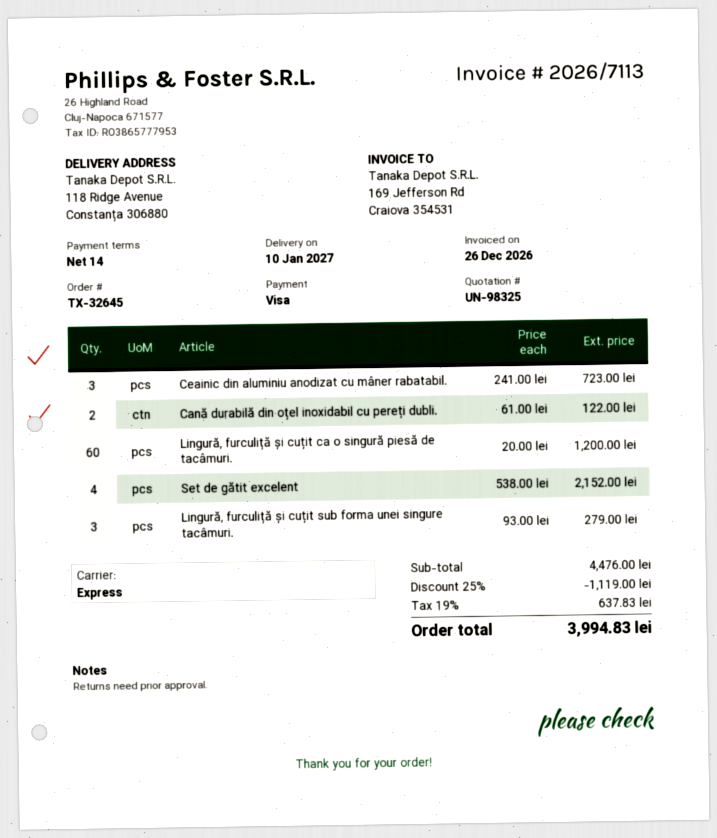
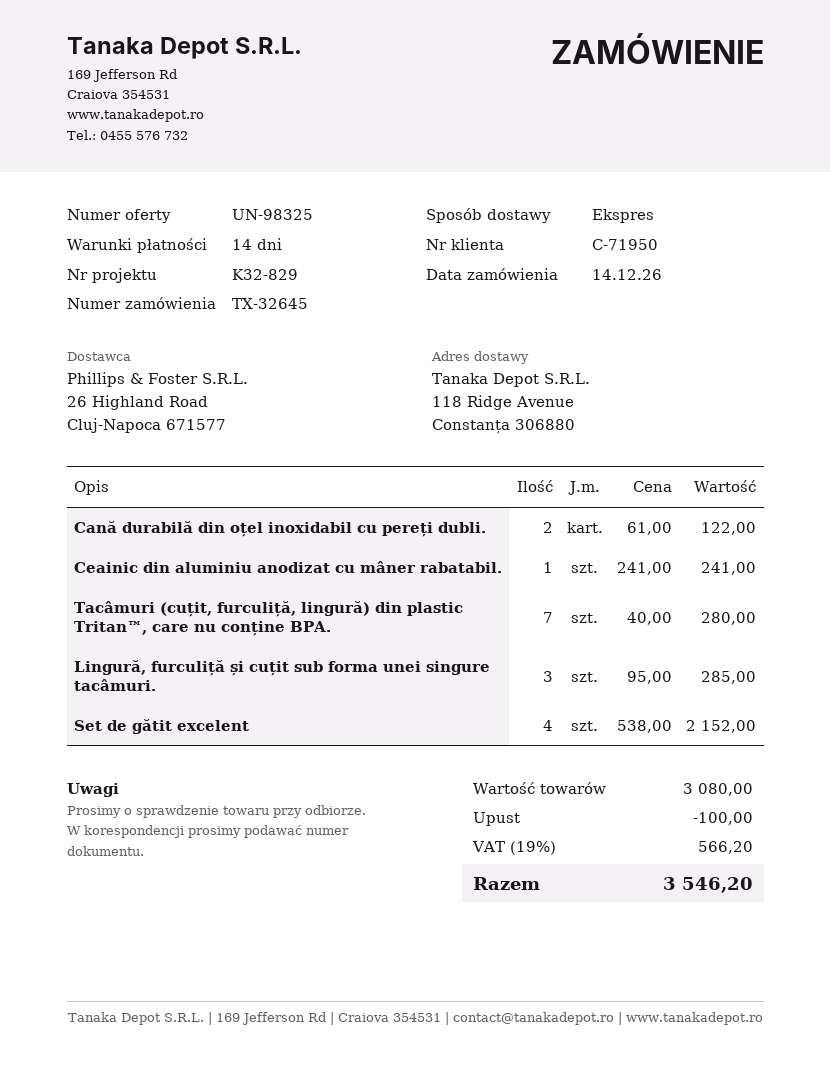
Ceainic din aluminiu anodizat cu mâner rabatabil.: 3 x 241.00 = 723.00 -> 1 x 241.00 = 241.00
Lingură, furculiță și cuțit ca o singură piesă de tacâmuri.: 60 x 20.00 = 1200.00 -> none
Lingură, furculiță și cuțit sub forma unei singure tacâmuri.: 3 x 93.00 = 279.00 -> 3 x 95.00 = 285.00
Tacâmuri (cuțit, furculiță, lingură) din plastic Tritan™, care nu conține BPA.: none -> 7 x 40.00 = 280.00
subtotal: 4476.00 -> 3080.00
discount: 1119.00 -> 100.00
tax: 19% = 637.83 -> 19% = 566.20
total: 3994.83 -> 3546.20

